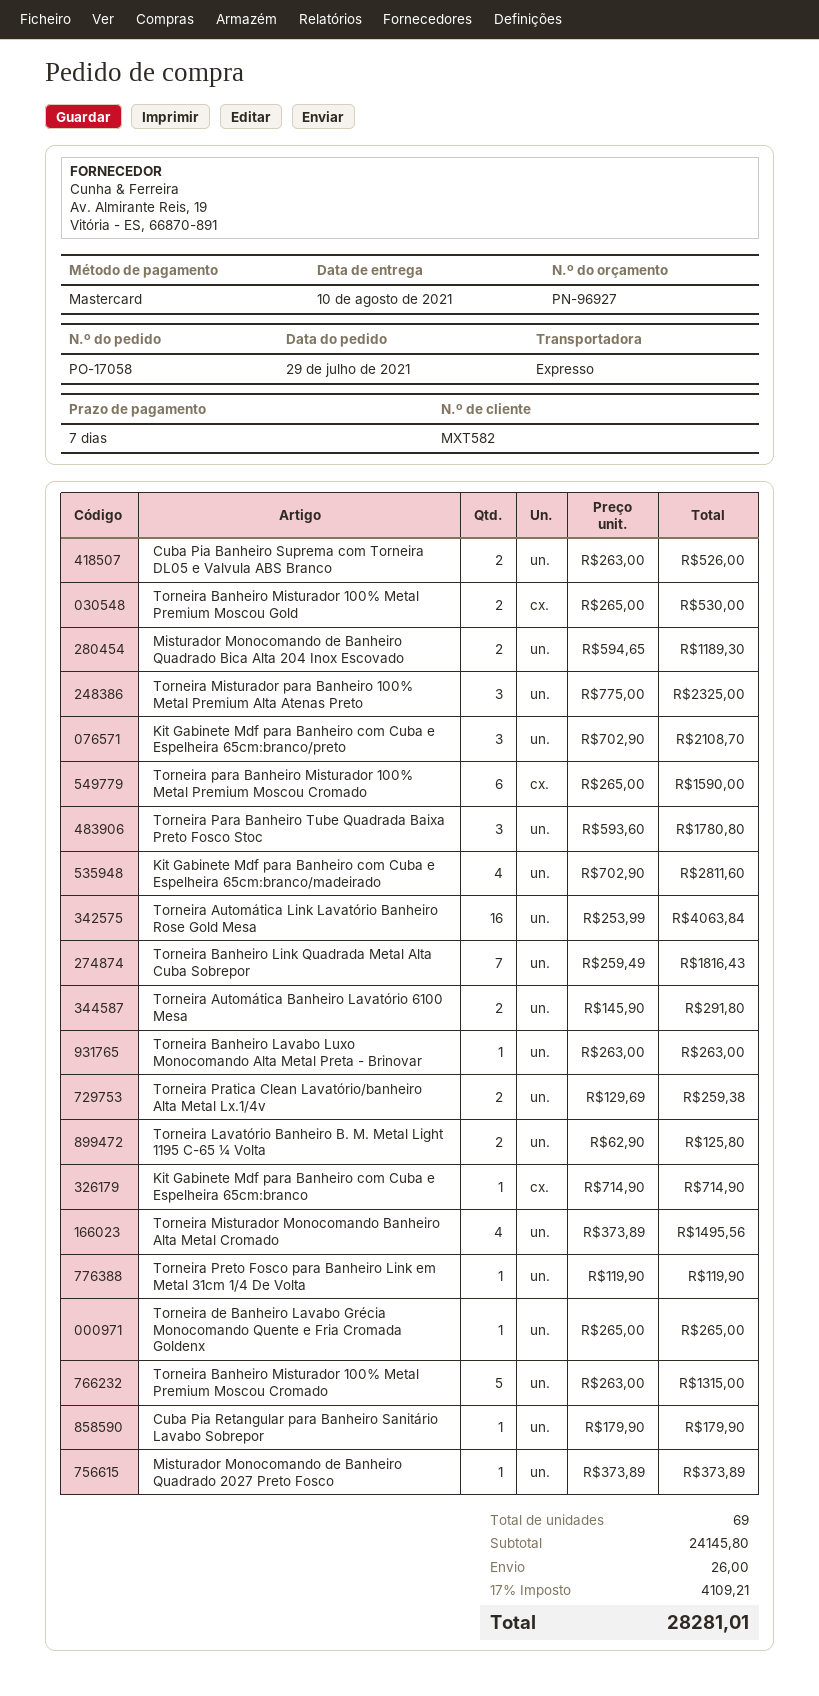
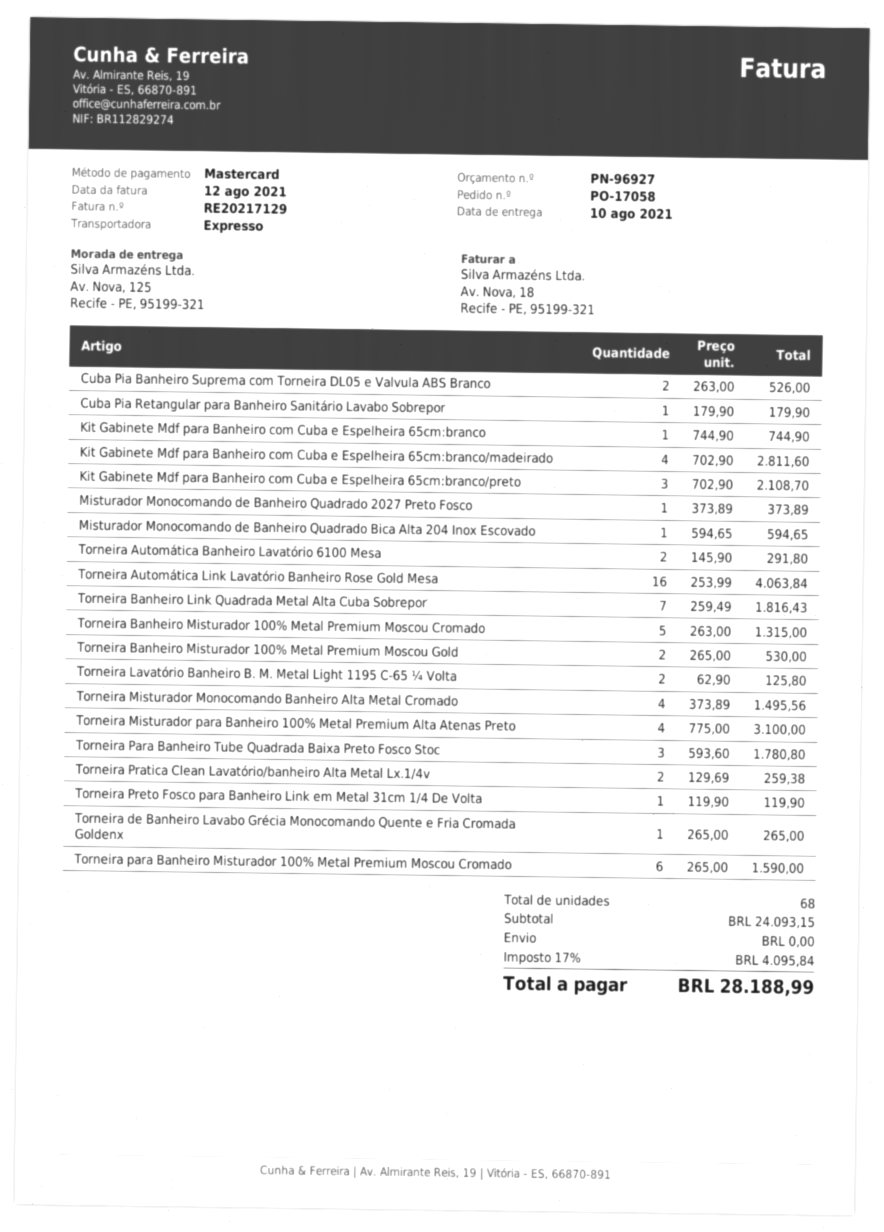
Misturador Monocomando de Banheiro Quadrado Bica Alta 204 Inox Escovado: 2 x 594.65 = 1189.30 -> 1 x 594.65 = 594.65
Torneira Misturador para Banheiro 100% Metal Premium Alta Atenas Preto: 3 x 775.00 = 2325.00 -> 4 x 775.00 = 3100.00
Torneira Banheiro Lavabo Luxo Monocomando Alta Metal Preta - Brinovar: 1 x 263.00 = 263.00 -> none
Kit Gabinete Mdf para Banheiro com Cuba e Espelheira 65cm:branco: 1 x 714.90 = 714.90 -> 1 x 744.90 = 744.90
total quantity: 69 -> 68
subtotal: 24145.80 -> 24093.15
shipping: 26.00 -> 0.00
tax: 17% = 4109.21 -> 17% = 4095.84
total: 28281.01 -> 28188.99

